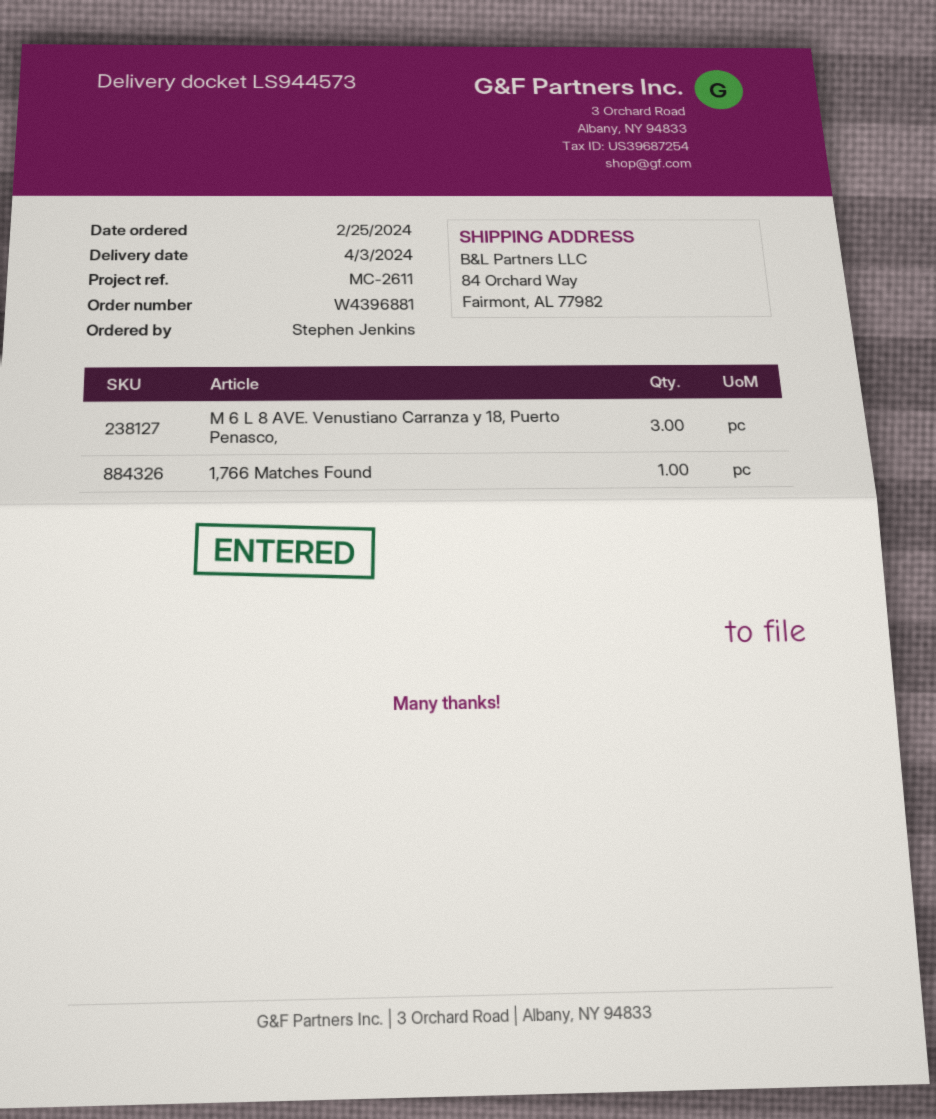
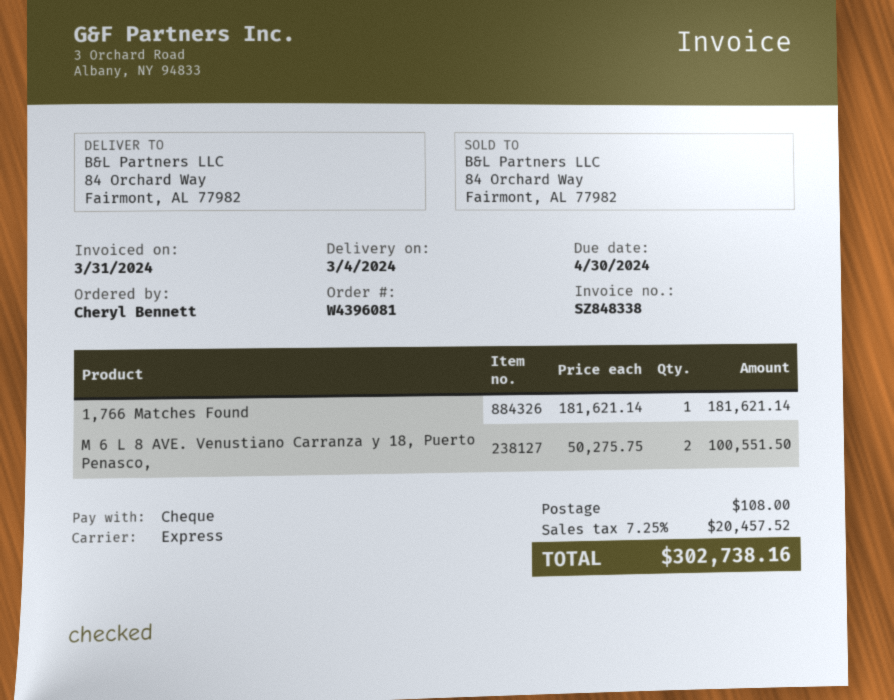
order number: W4396881 -> W4396081
delivery date: 2024-04-03 -> 2024-03-04
ordered by: Stephen Jenkins -> Cheryl Bennett
M 6 L 8 AVE. Venustiano Carranza y 18, Puerto Penasco,: 3 -> 2

